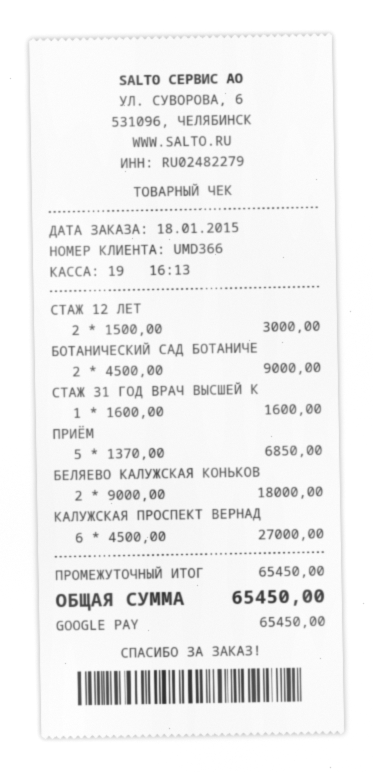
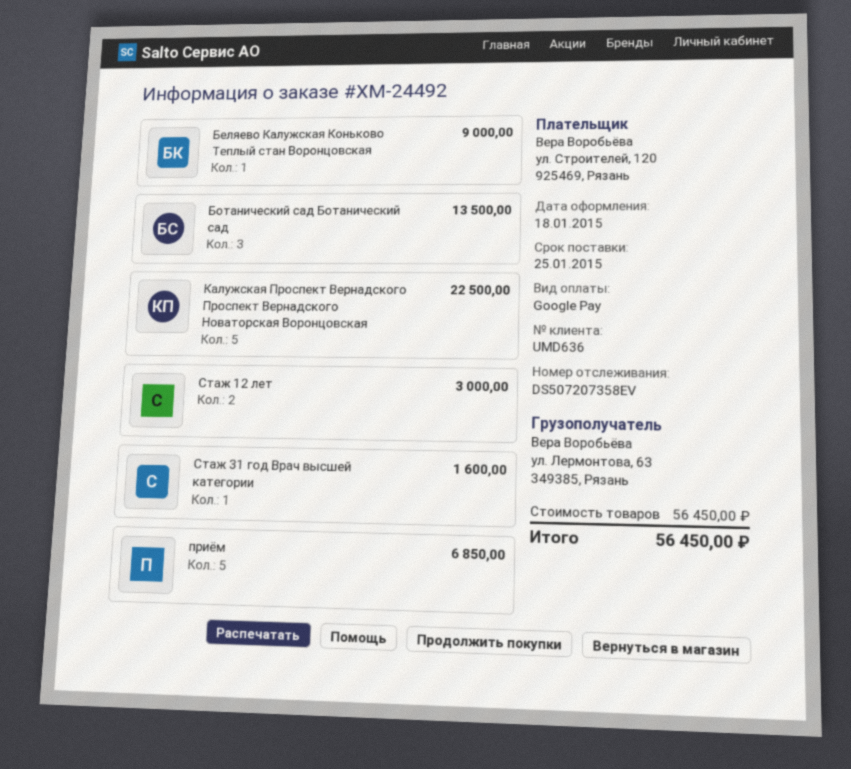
customer number: UMD366 -> UMD636
БОТАНИЧЕСКИЙ САД БОТАНИЧЕ: 2 for 9000.00 -> 3 for 13500.00
БЕЛЯЕВО КАЛУЖСКАЯ КОНЬКОВ: 2 for 18000.00 -> 1 for 9000.00
КАЛУЖСКАЯ ПРОСПЕКТ ВЕРНАД: 6 for 27000.00 -> 5 for 22500.00
subtotal: 65450.00 -> 56450.00
total: 65450.00 -> 56450.00

